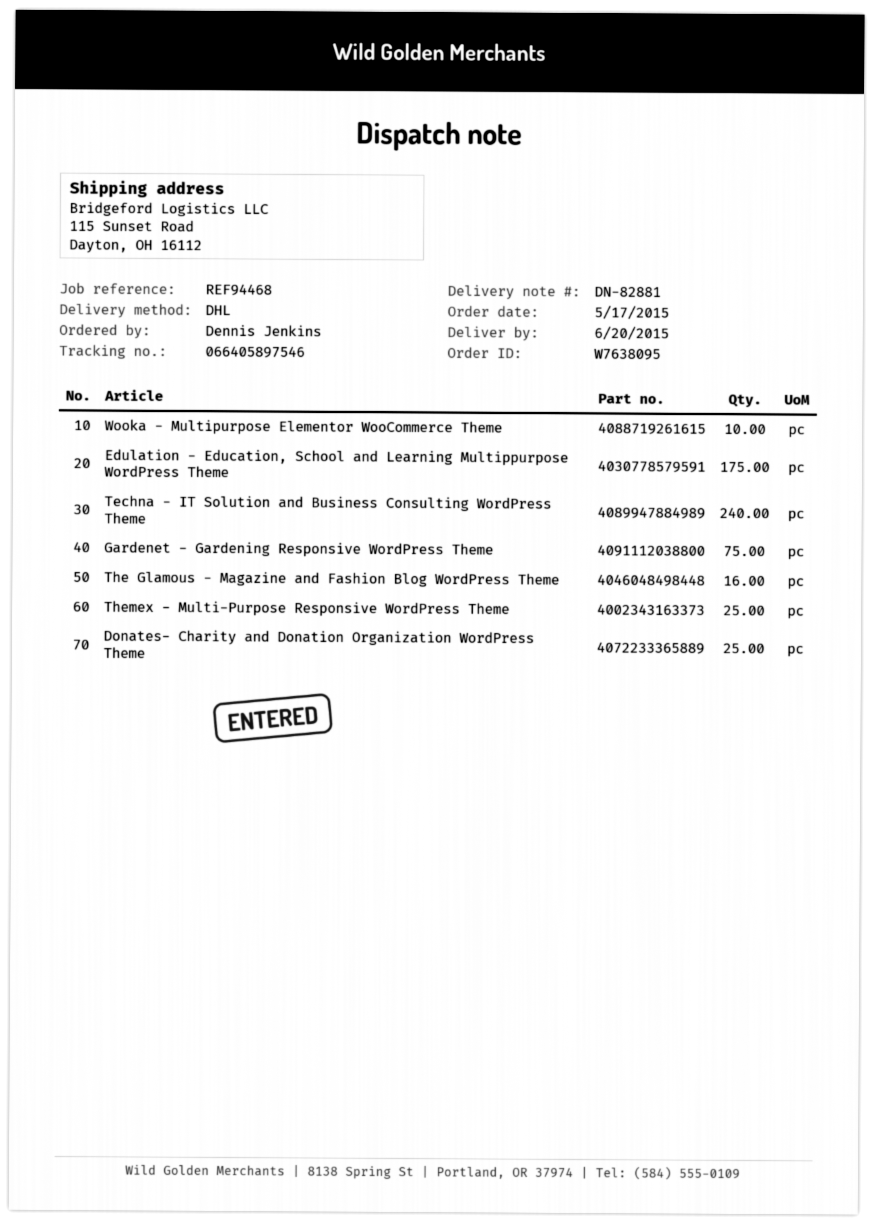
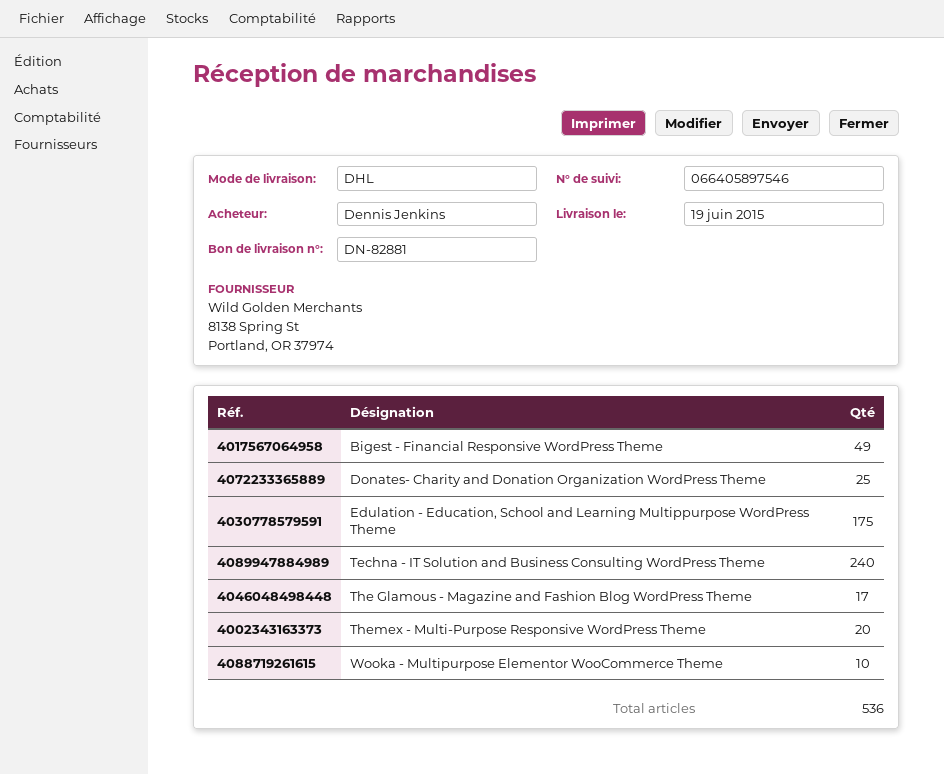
delivery date: 2015-06-20 -> 2015-06-19
Gardenet - Gardening Responsive WordPress Theme: 75 -> none
The Glamous - Magazine and Fashion Blog WordPress Theme: 16 -> 17
Themex - Multi-Purpose Responsive WordPress Theme: 25 -> 20
Bigest - Financial Responsive WordPress Theme: none -> 49

